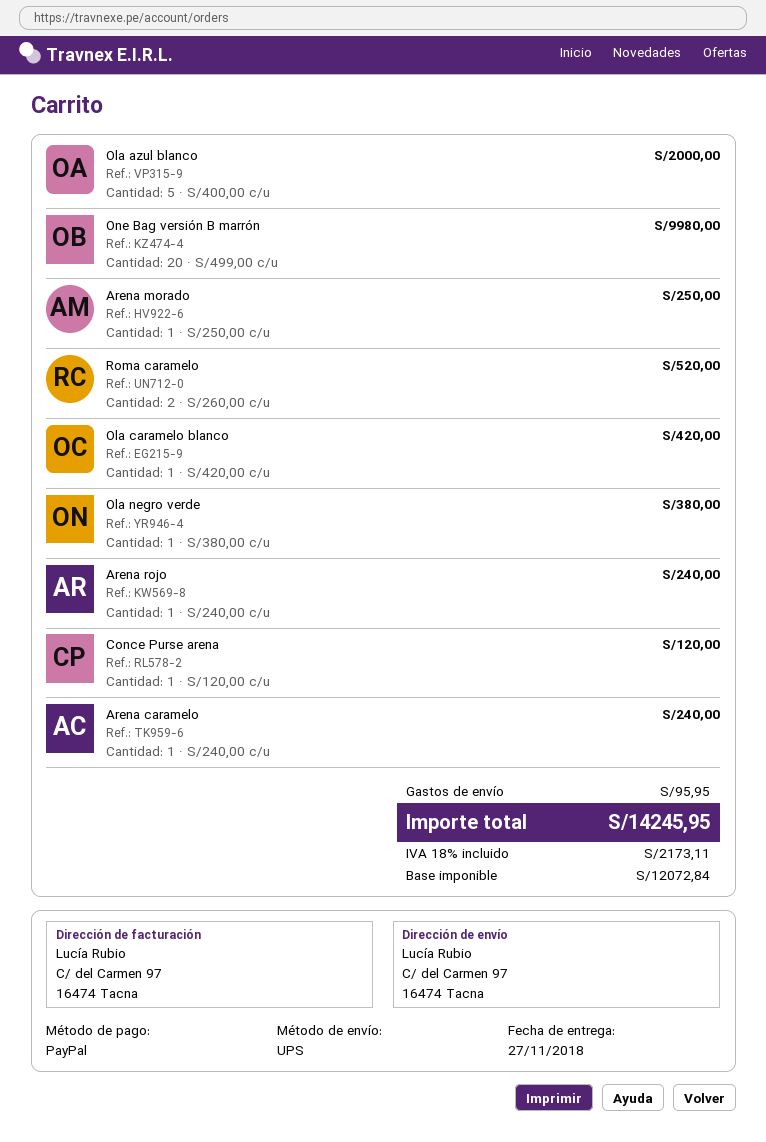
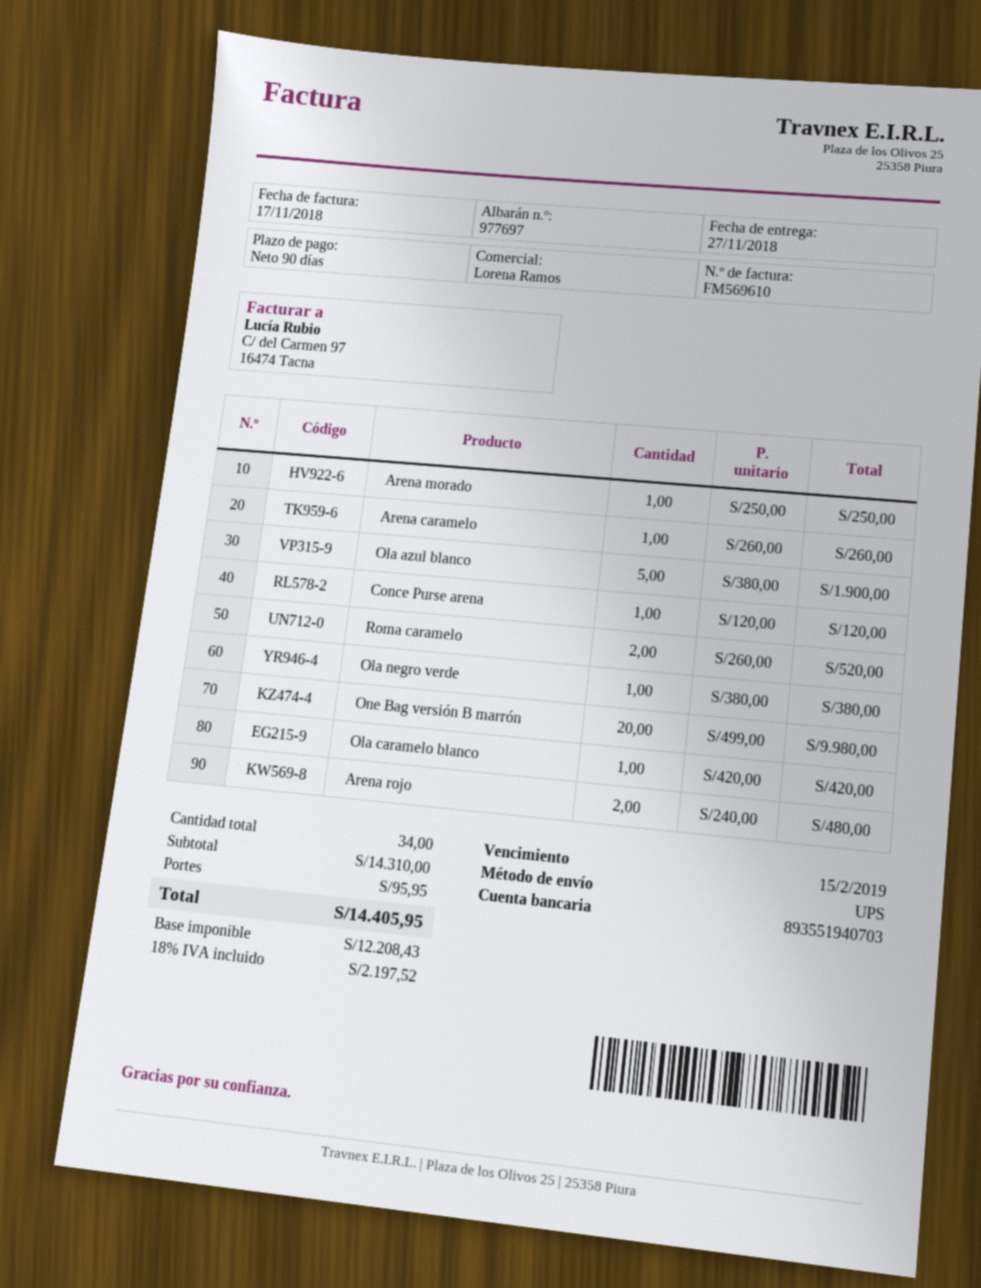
Ola azul blanco: 5 x 400.00 = 2000.00 -> 5 x 380.00 = 1900.00
Arena rojo: 1 x 240.00 = 240.00 -> 2 x 240.00 = 480.00
Arena caramelo: 1 x 240.00 = 240.00 -> 1 x 260.00 = 260.00
net: 12072.84 -> 12208.43
tax: 18% = 2173.11 -> 18% = 2197.52
total: 14245.95 -> 14405.95

